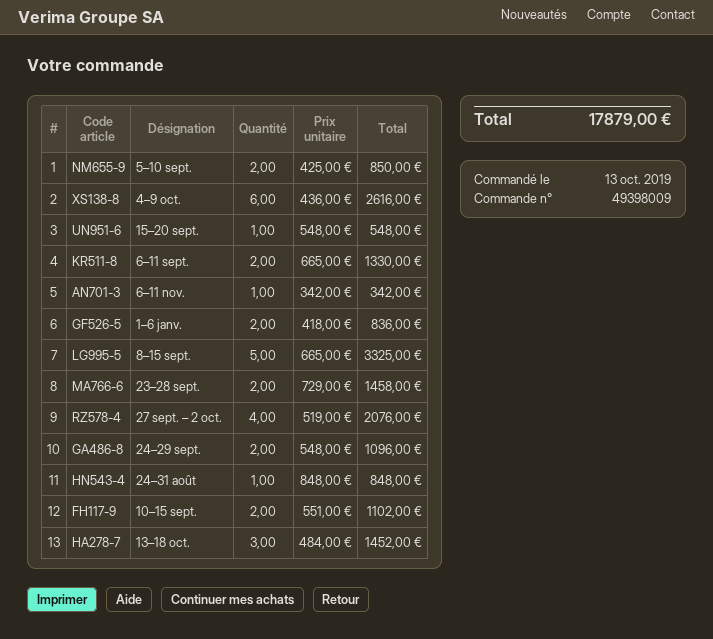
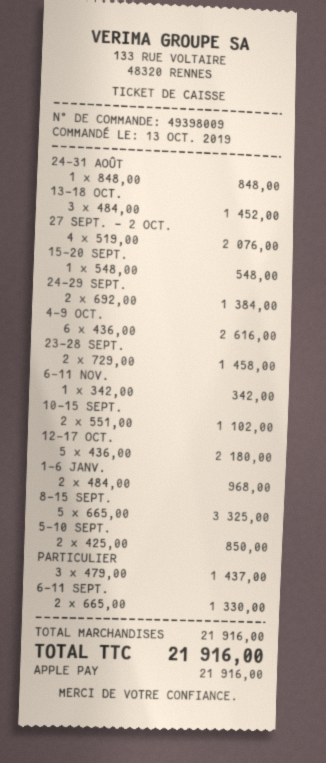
1–6 janv.: 2 x 418.00 = 836.00 -> 2 x 484.00 = 968.00
24–29 sept.: 2 x 548.00 = 1096.00 -> 2 x 692.00 = 1384.00
12–17 OCT.: none -> 5 x 436.00 = 2180.00
PARTICULIER: none -> 3 x 479.00 = 1437.00
total: 17879.00 -> 21916.00

